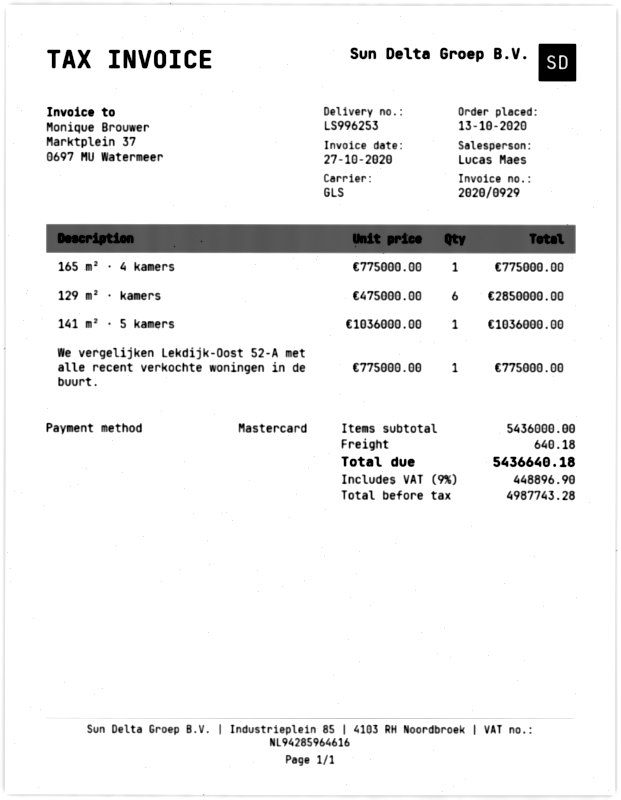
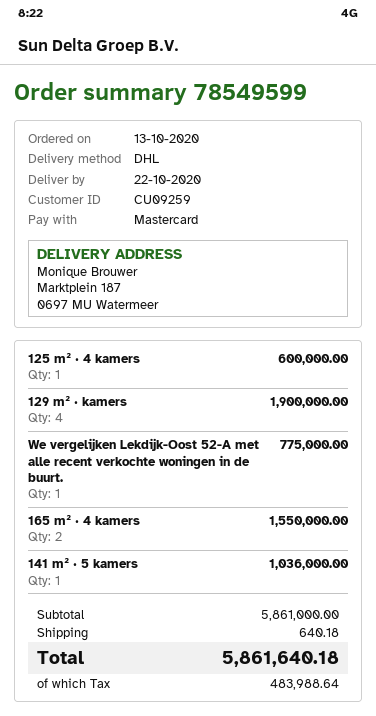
shipping method: GLS -> DHL
165 m² · 4 kamers: 1 for 775000.00 -> 2 for 1550000.00
129 m² · kamers: 6 for 2850000.00 -> 4 for 1900000.00
125 m² · 4 kamers: none -> 1 for 600000.00
subtotal: 5436000.00 -> 5861000.00
tax: 448896.90 -> 483988.64
total: 5436640.18 -> 5861640.18

